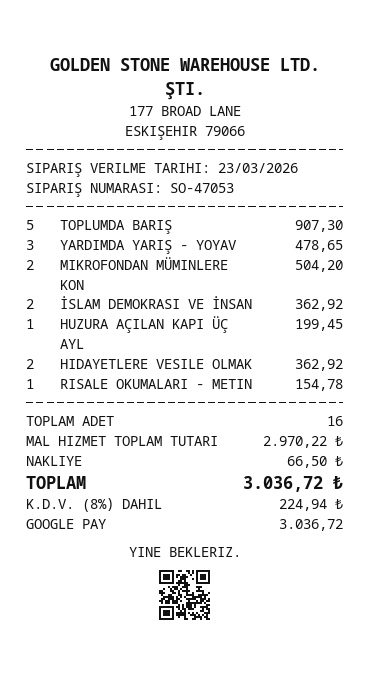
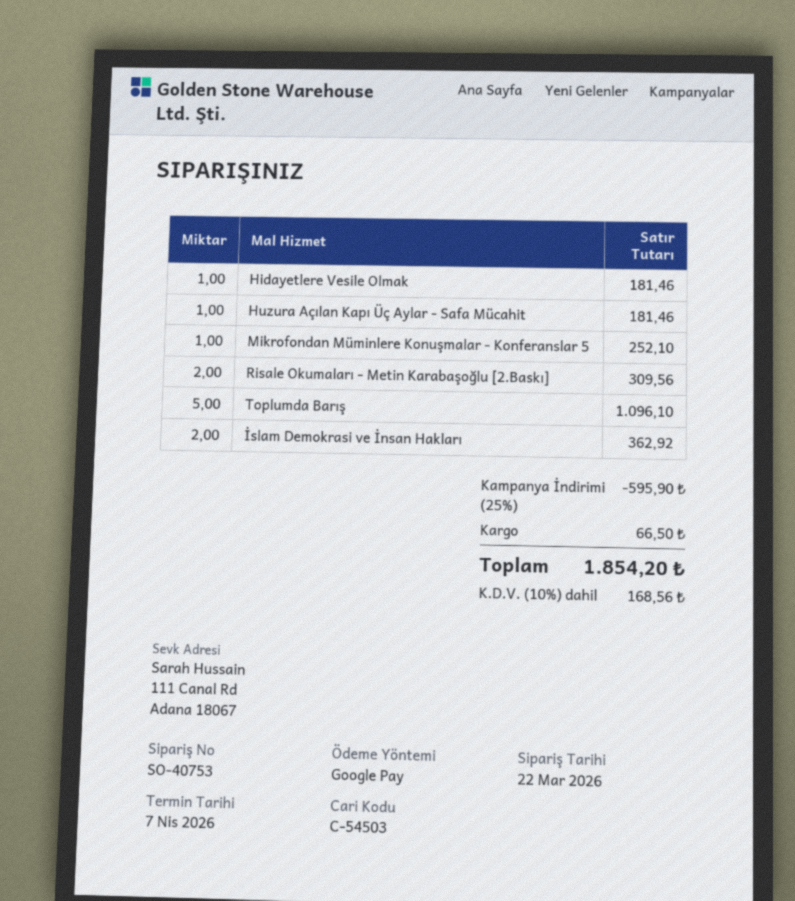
order number: SO-47053 -> SO-40753
order date: 2026-03-23 -> 2026-03-22
TOPLUMDA BARIŞ: 5 for 907.30 -> 5 for 1096.10
YARDIMDA YARIŞ - YOYAV: 3 for 478.65 -> none
MIKROFONDAN MÜMINLERE KON: 2 for 504.20 -> 1 for 252.10
HUZURA AÇILAN KAPI ÜÇ AYL: 1 for 199.45 -> 1 for 181.46
HIDAYETLERE VESILE OLMAK: 2 for 362.92 -> 1 for 181.46
RISALE OKUMALARI - METIN: 1 for 154.78 -> 2 for 309.56
discount: none -> 25% = 595.90
tax: 8% = 224.94 -> 10% = 168.56
total: 3036.72 -> 1854.20

